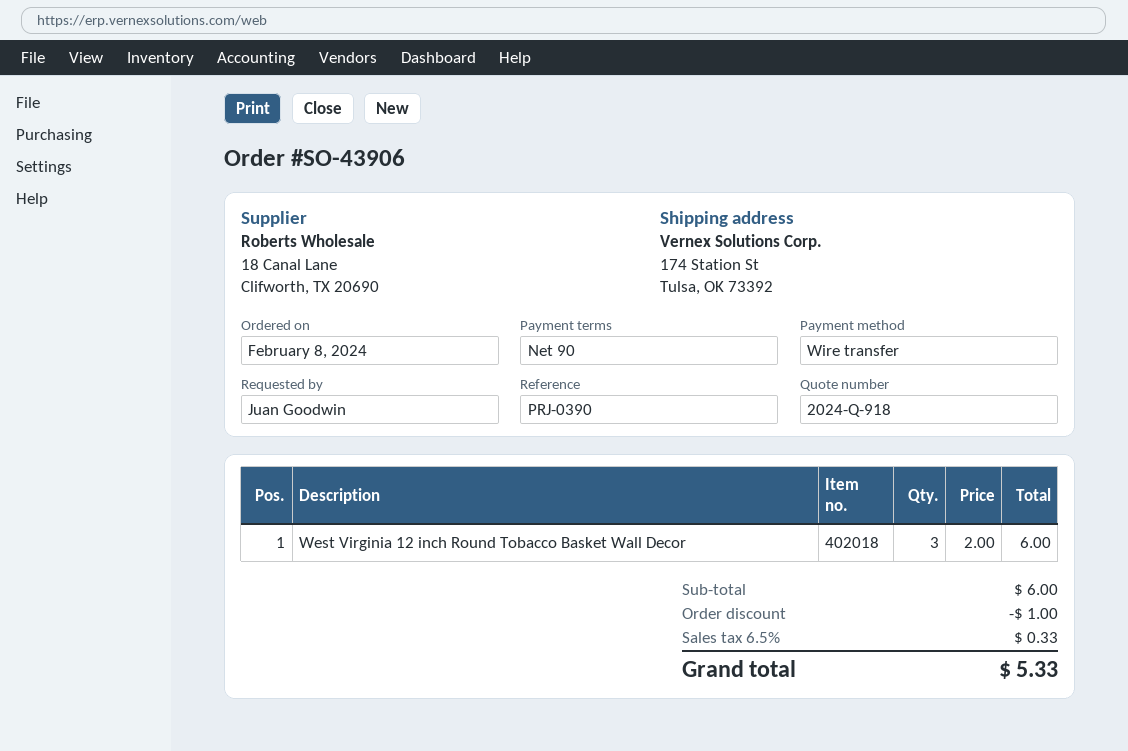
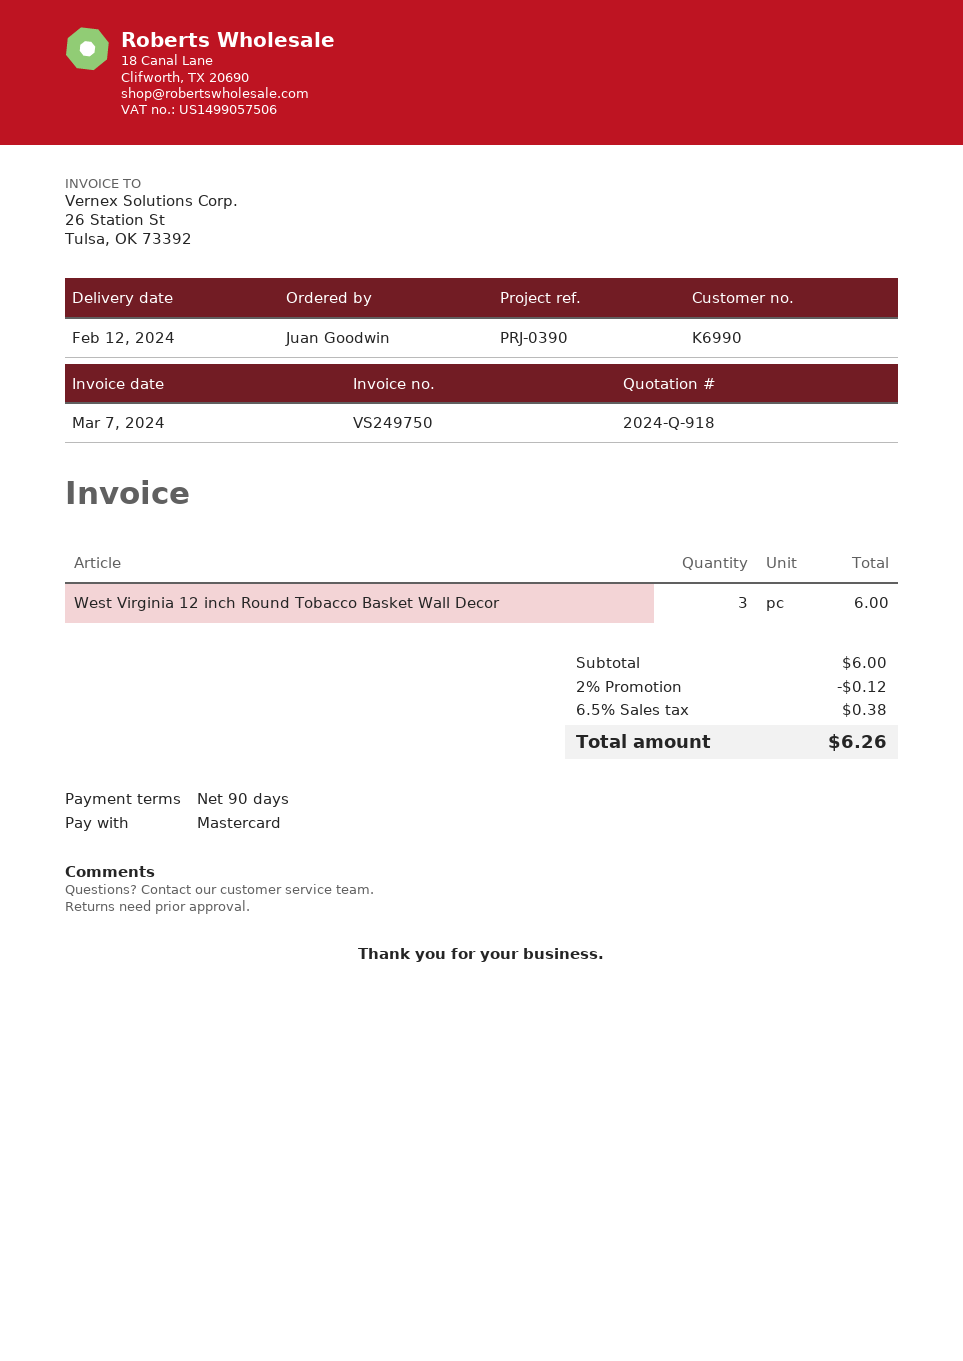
payment method: bank transfer -> Mastercard
discount: 1.00 -> 0.12
tax: 6.5% = 0.33 -> 6.5% = 0.38
total: 5.33 -> 6.26

